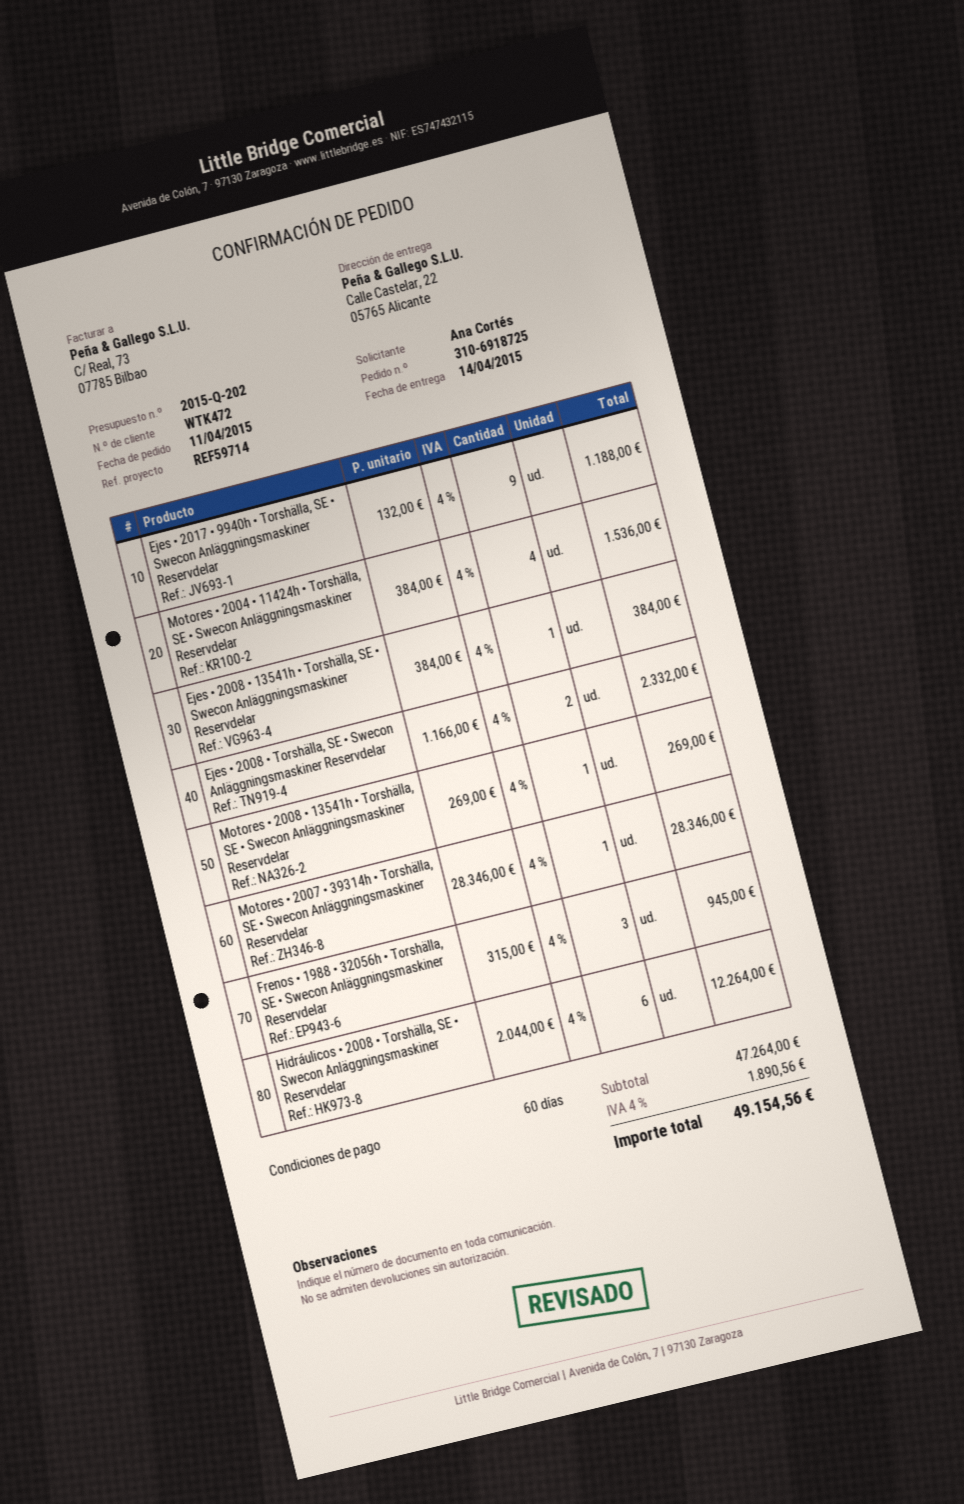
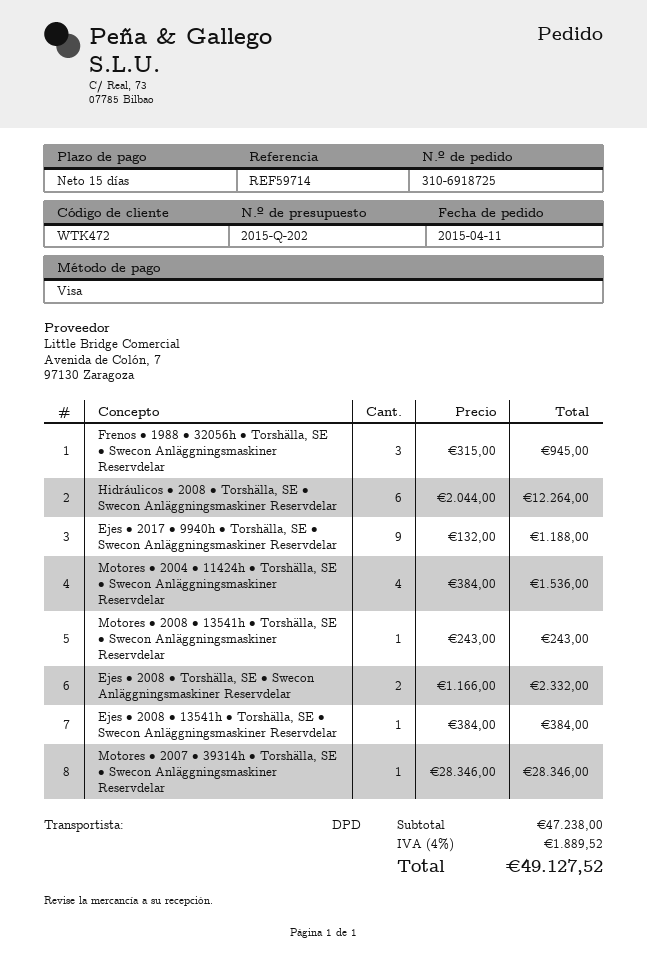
payment terms: 60 days -> 15 days
Motores • 2008 • 13541h • Torshälla, SE • Swecon Anläggningsmaskiner Reservdelar: 1 x 269.00 = 269.00 -> 1 x 243.00 = 243.00
subtotal: 47264.00 -> 47238.00
tax: 4% = 1890.56 -> 4% = 1889.52
total: 49154.56 -> 49127.52

